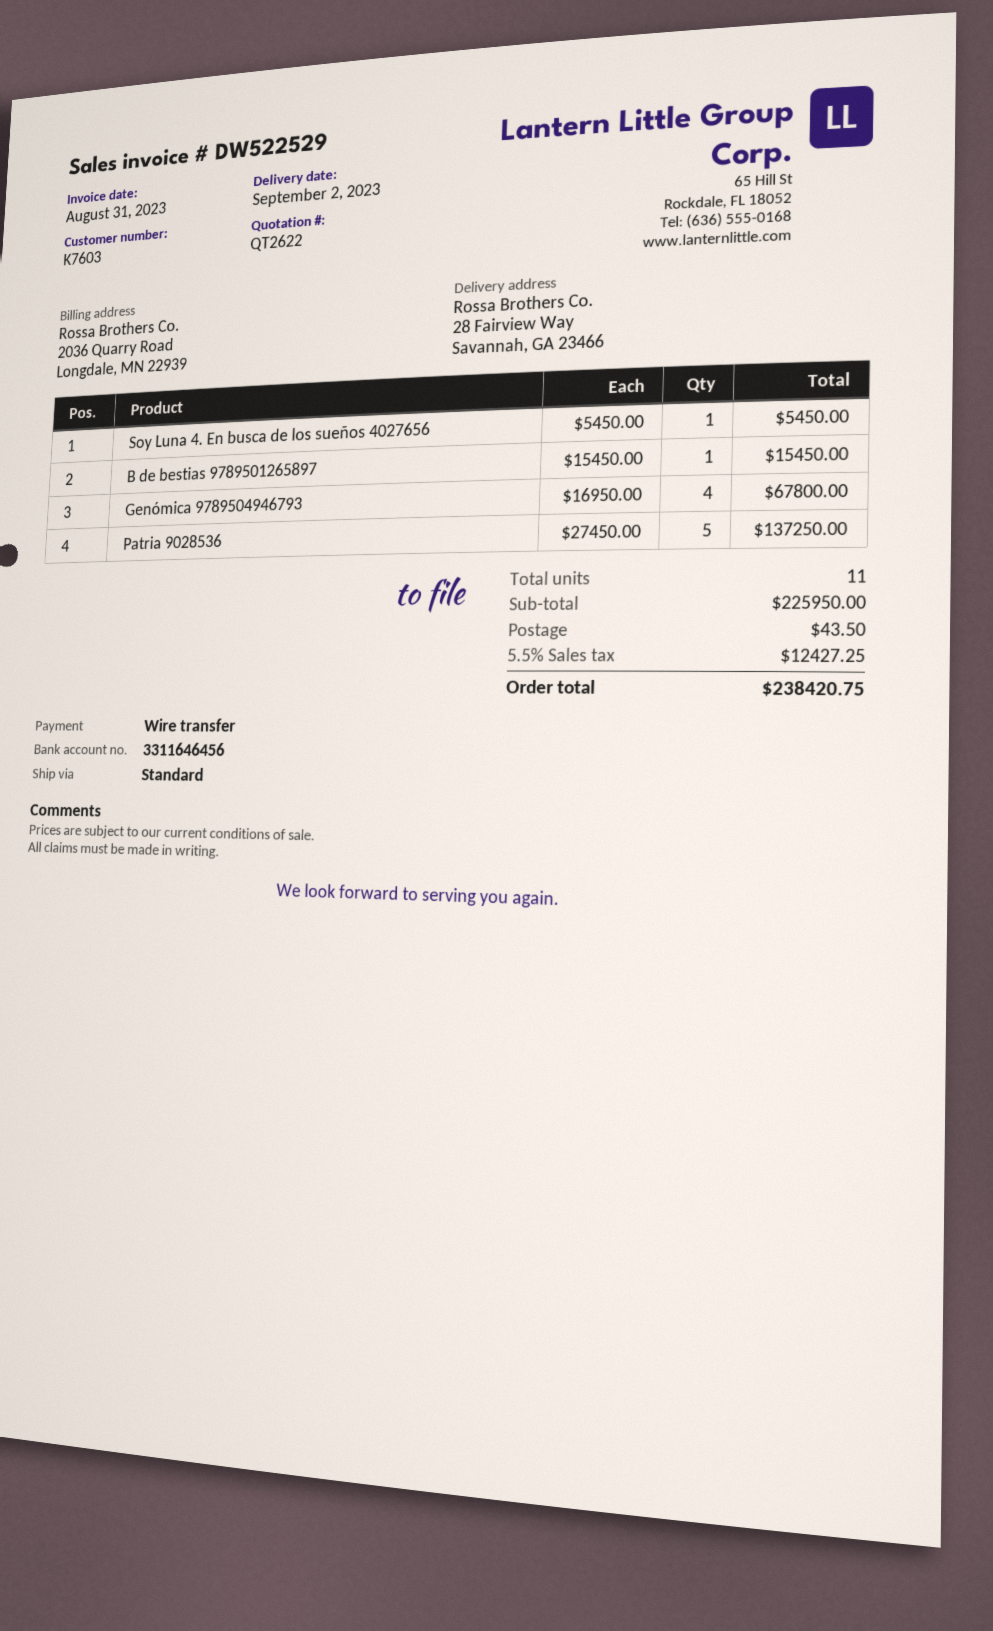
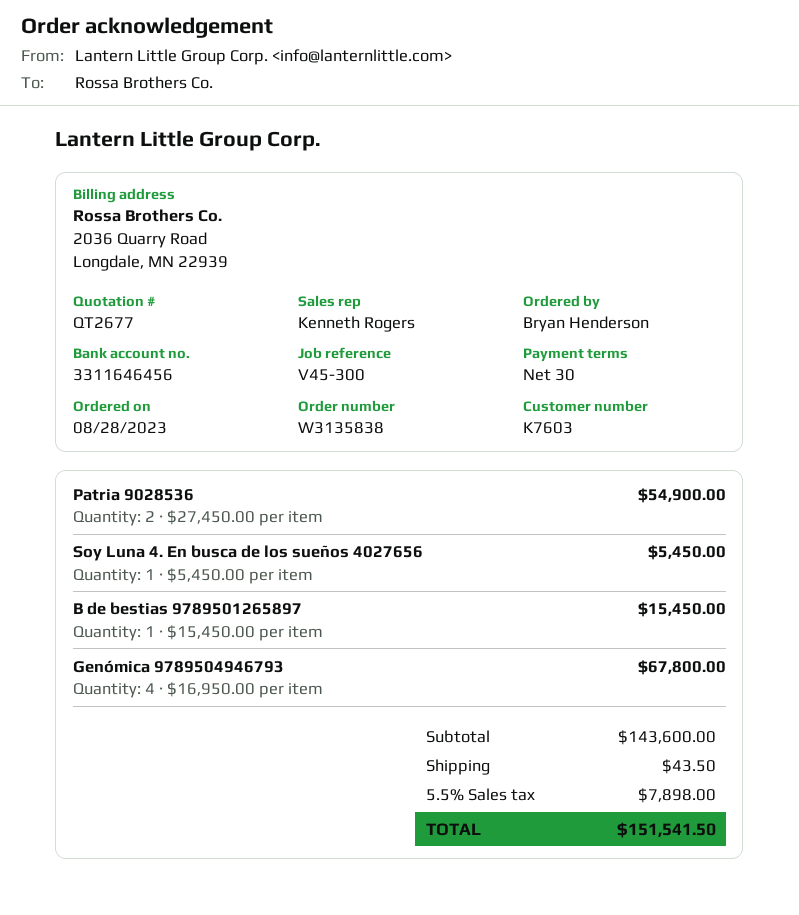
quote number: QT2622 -> QT2677
Patria 9028536: 5 x 27450.00 = 137250.00 -> 2 x 27450.00 = 54900.00
subtotal: 225950.00 -> 143600.00
tax: 5.5% = 12427.25 -> 5.5% = 7898.00
total: 238420.75 -> 151541.50

